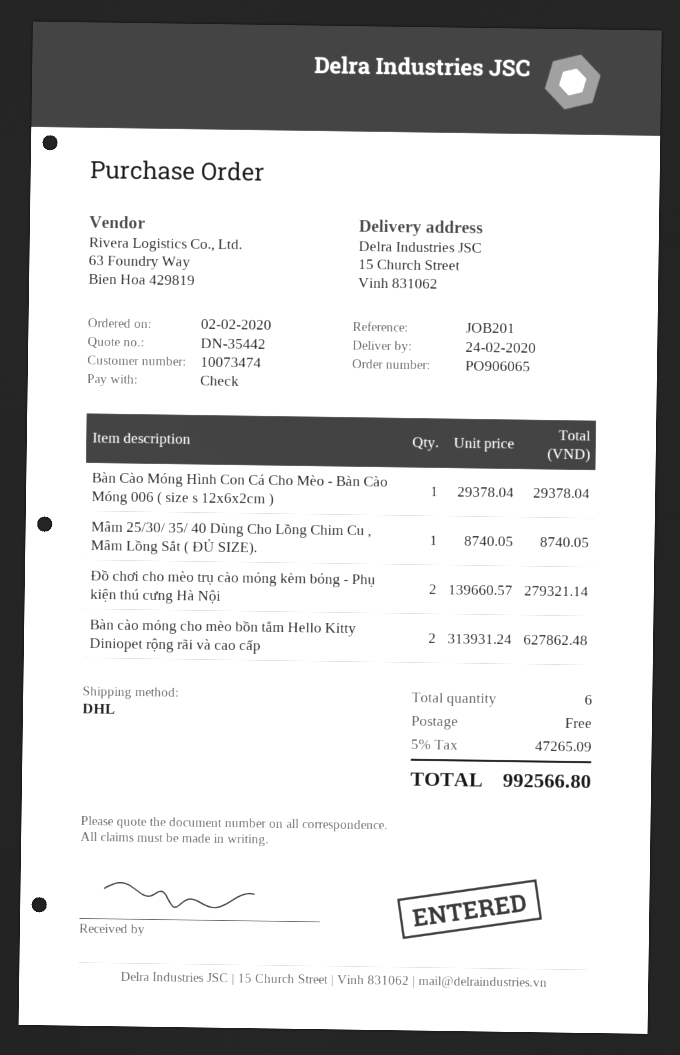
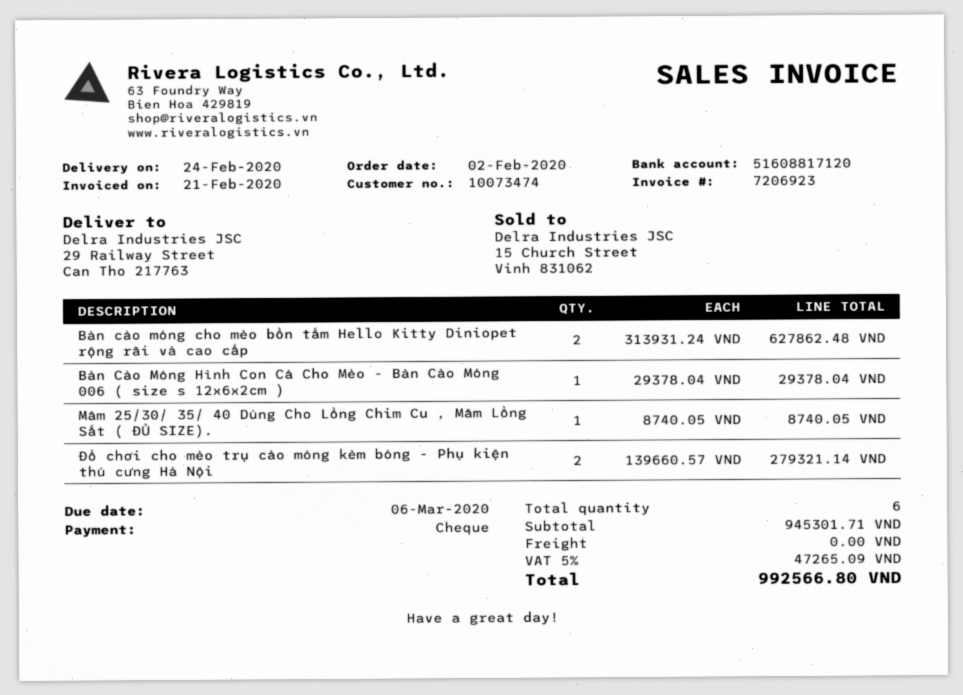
ship to: 15 Church Street, Vinh 831062 -> 29 Railway Street, Can Tho 217763

